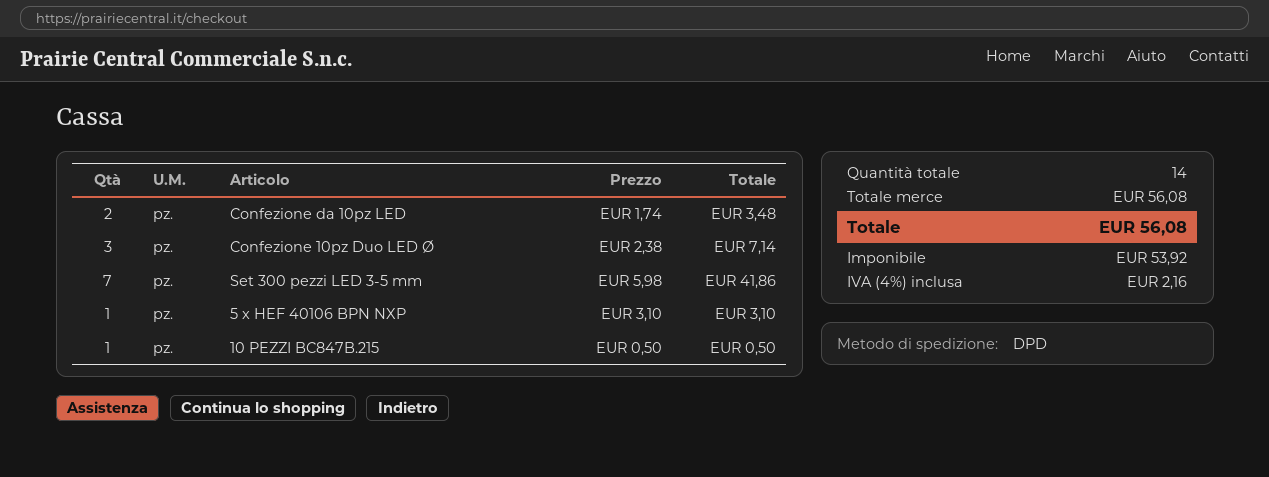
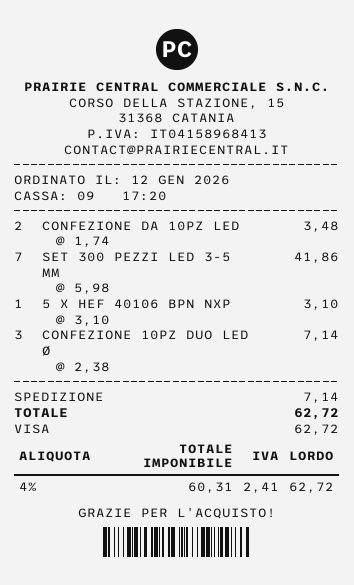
10 PEZZI BC847B.215: 1 x 0.50 = 0.50 -> none
shipping: none -> 7.14
net: 53.92 -> 60.31
tax: 4% = 2.16 -> 4% = 2.41
total: 56.08 -> 62.72

